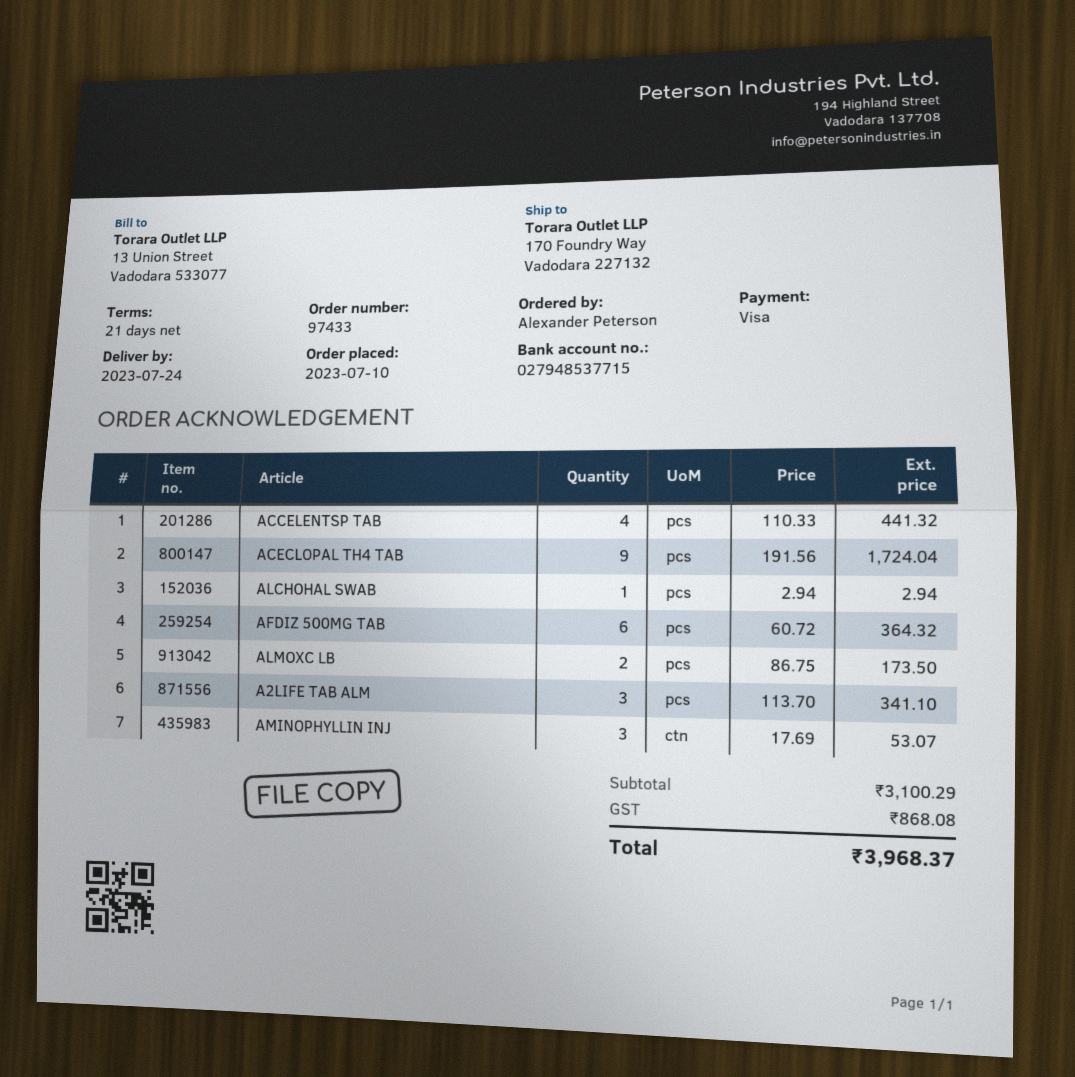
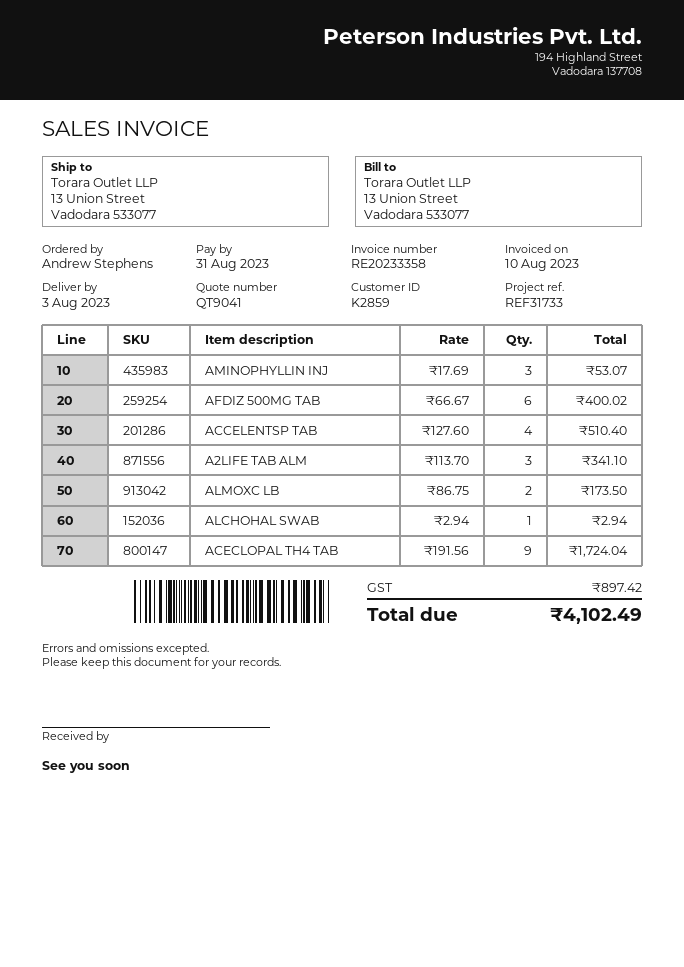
delivery date: 2023-07-24 -> 2023-08-03
ordered by: Alexander Peterson -> Andrew Stephens
ship to: 170 Foundry Way, Vadodara 227132 -> 13 Union Street, Vadodara 533077
ACCELENTSP TAB: 4 x 110.33 = 441.32 -> 4 x 127.60 = 510.40
AFDIZ 500MG TAB: 6 x 60.72 = 364.32 -> 6 x 66.67 = 400.02
tax: 868.08 -> 897.42
total: 3968.37 -> 4102.49

